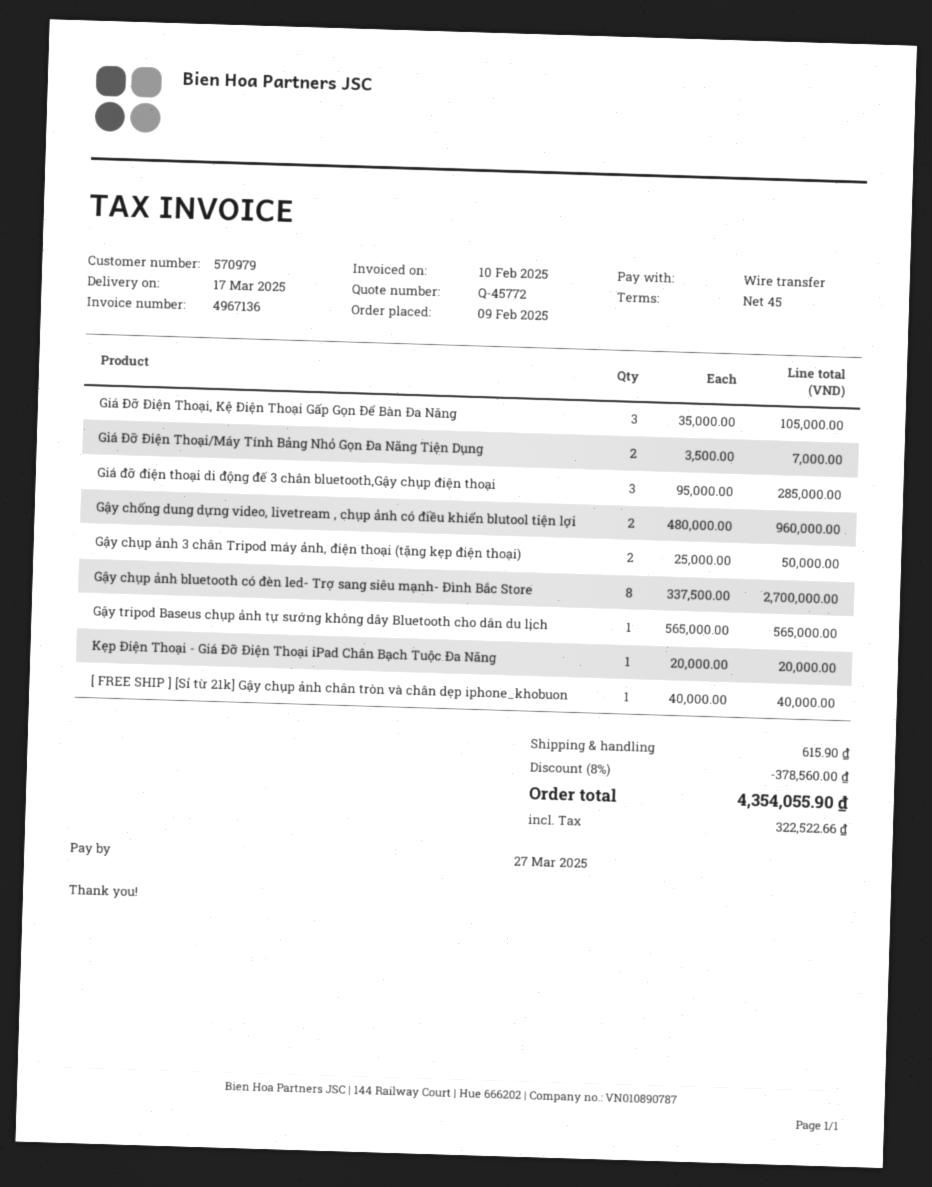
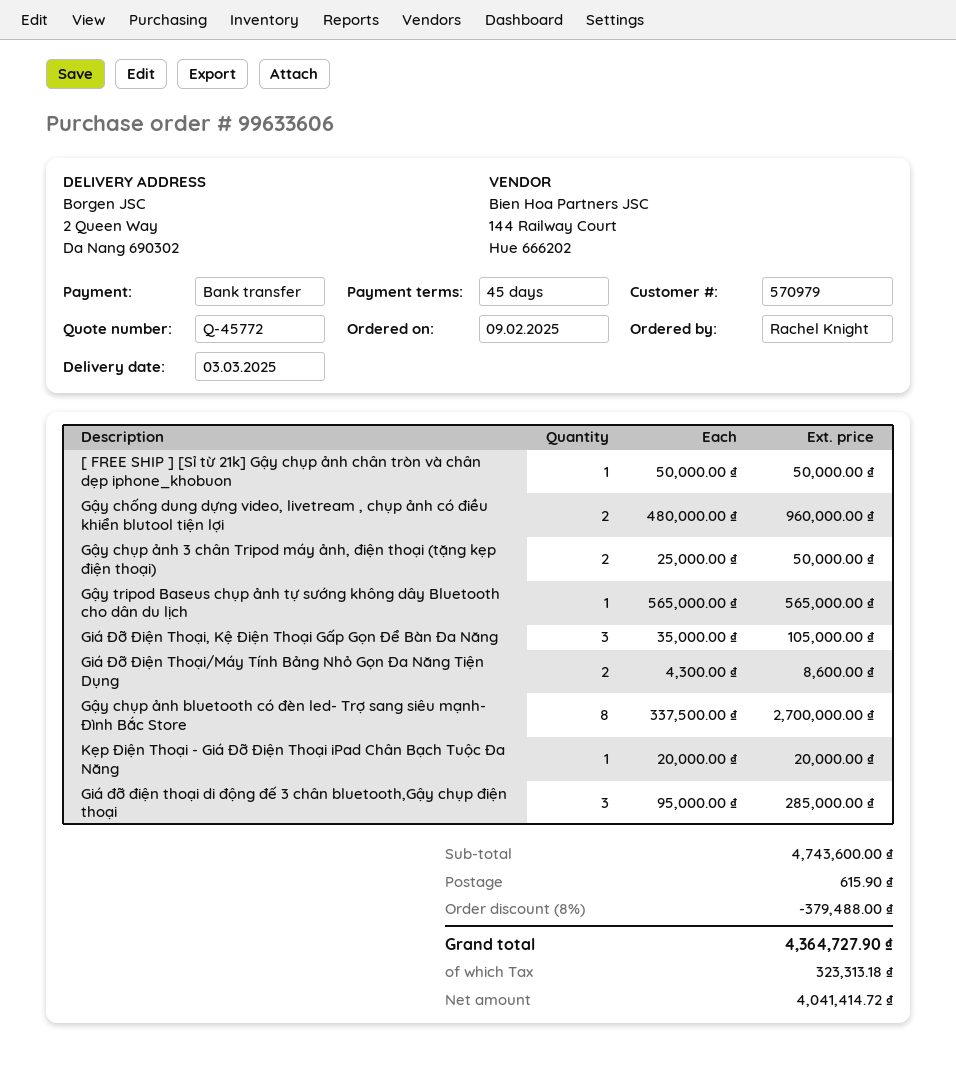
delivery date: 2025-03-17 -> 2025-03-03
Giá Đỡ Điện Thoại/Máy Tính Bảng Nhỏ Gọn Đa Năng Tiện Dụng: 2 x 3500.00 = 7000.00 -> 2 x 4300.00 = 8600.00
[ FREE SHIP ] [Sỉ từ 21k] Gậy chụp ảnh chân tròn và chân dẹp iphone_khobuon: 1 x 40000.00 = 40000.00 -> 1 x 50000.00 = 50000.00
discount: 8% = 378560.00 -> 8% = 379488.00
tax: 322522.66 -> 323313.18
total: 4354055.90 -> 4364727.90

